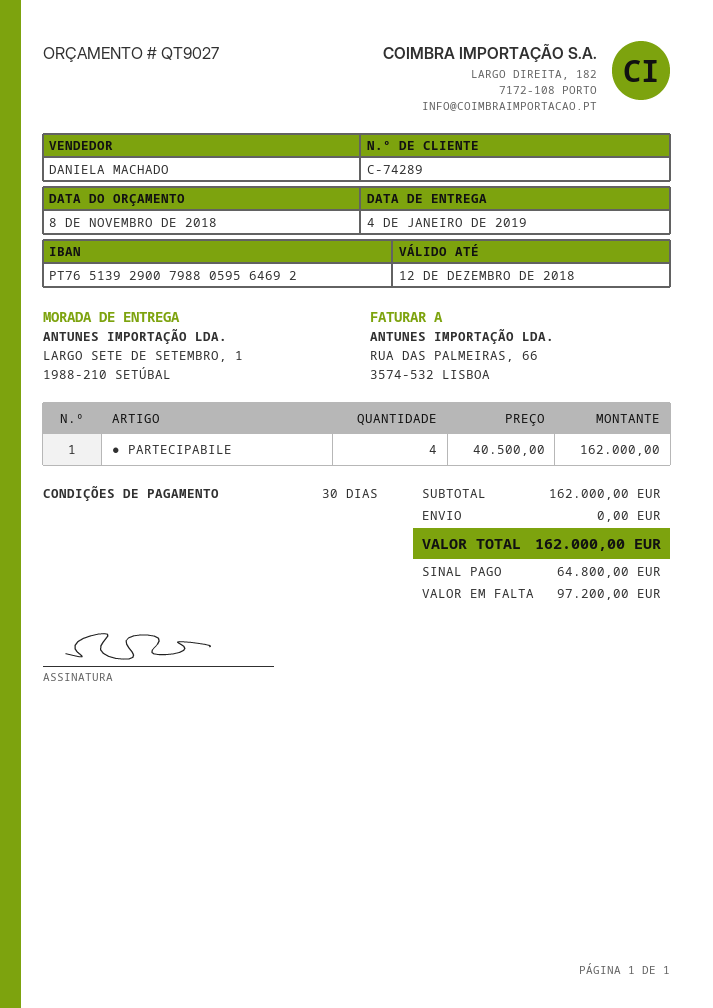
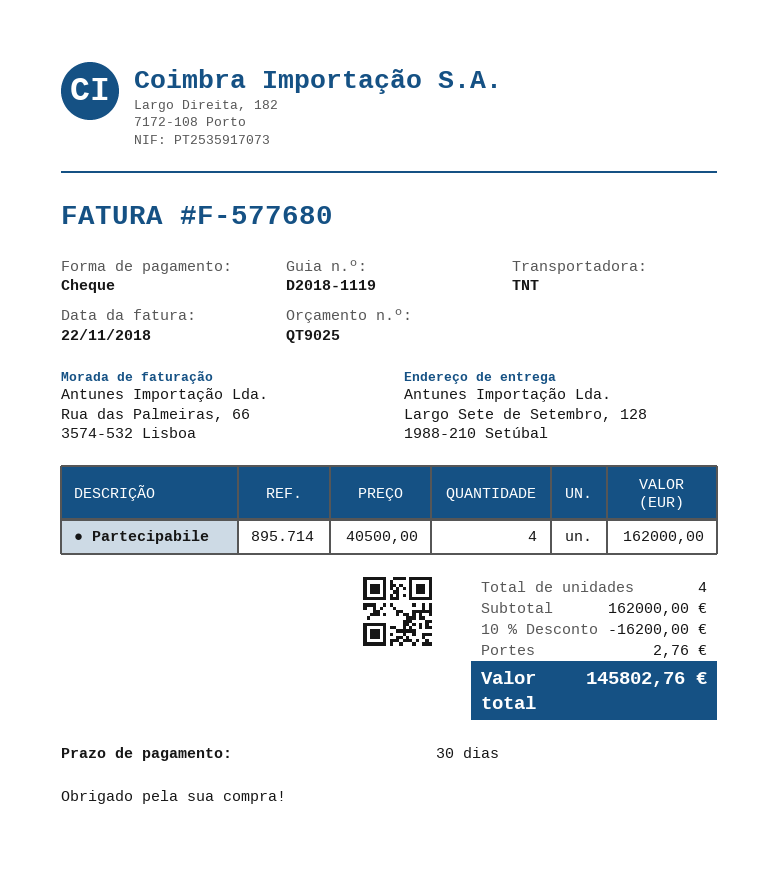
quote number: QT9027 -> QT9025
ship to: LARGO SETE DE SETEMBRO, 1, 1988-210 SETÚBAL -> Largo Sete de Setembro, 128, 1988-210 Setúbal
discount: none -> 10% = 16200.00
shipping: 0.00 -> 2.76
total: 162000.00 -> 145802.76

